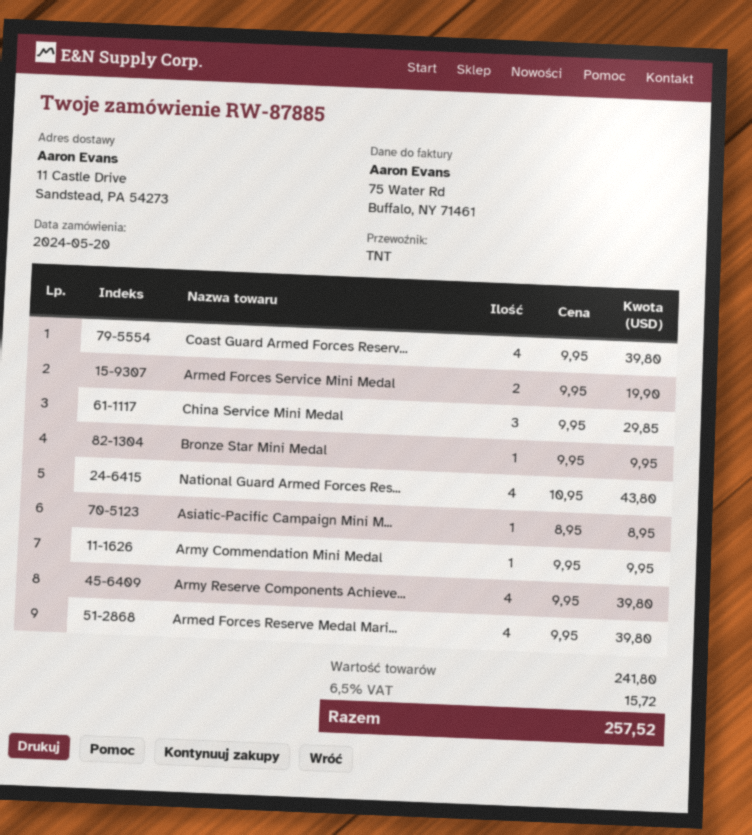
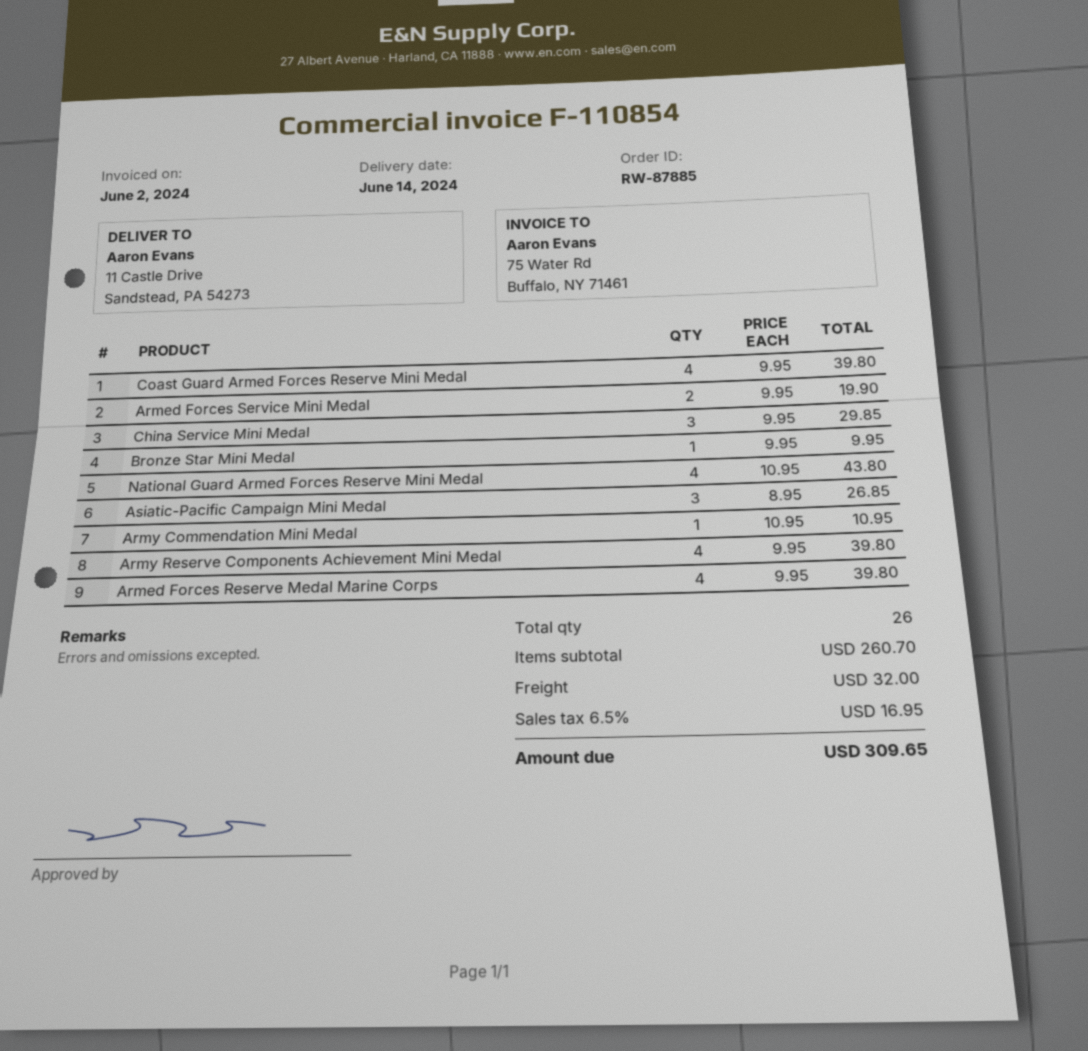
Asiatic-Pacific Campaign Mini M...: 1 x 8.95 = 8.95 -> 3 x 8.95 = 26.85
Army Commendation Mini Medal: 1 x 9.95 = 9.95 -> 1 x 10.95 = 10.95
subtotal: 241.80 -> 260.70
shipping: none -> 32.00
tax: 6.5% = 15.72 -> 6.5% = 16.95
total: 257.52 -> 309.65

